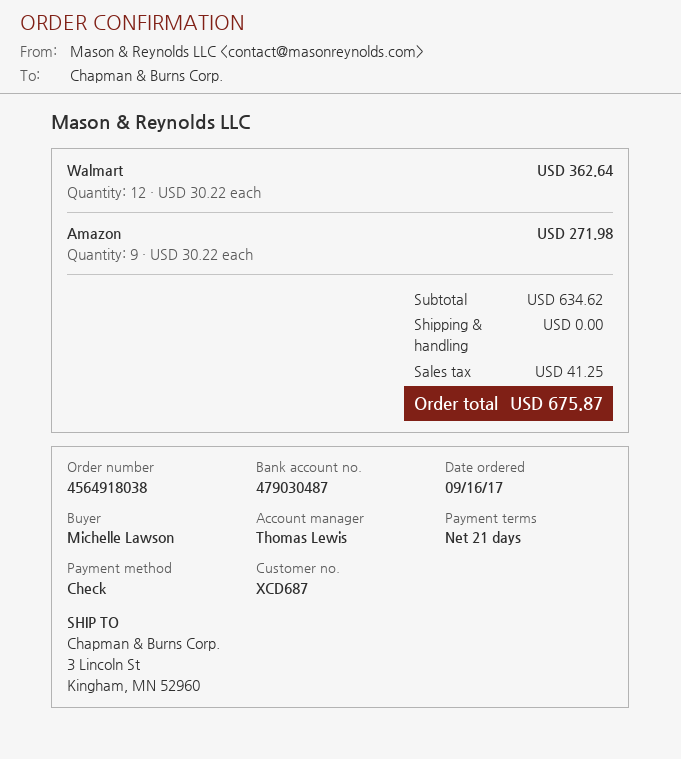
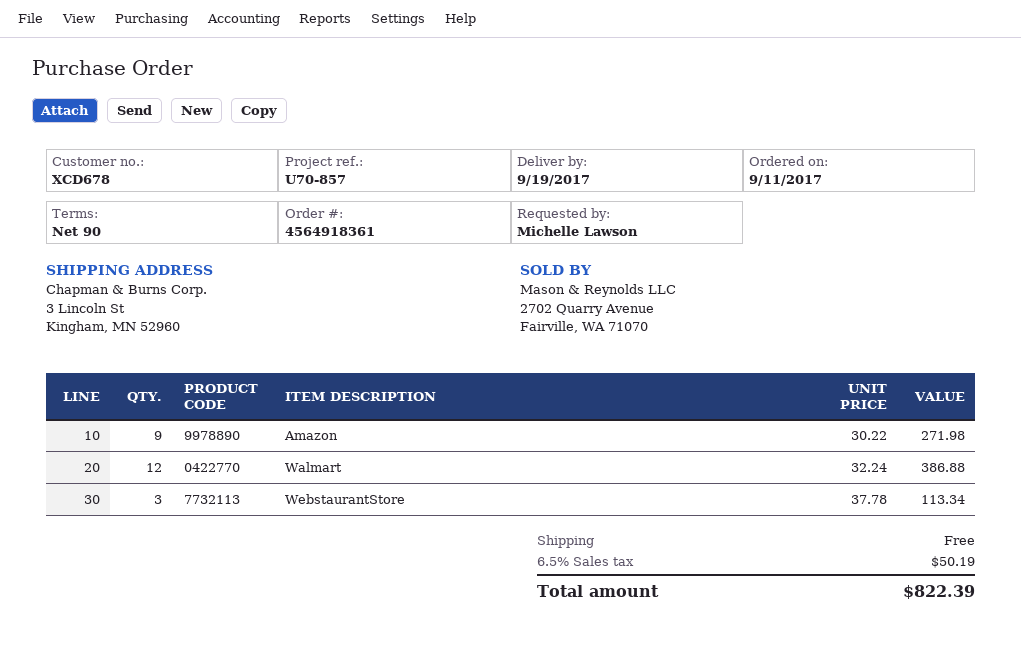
order number: 4564918038 -> 4564918361
order date: 2017-09-16 -> 2017-09-11
payment terms: 21 days -> 90 days
customer number: XCD687 -> XCD678
Walmart: 12 x 30.22 = 362.64 -> 12 x 32.24 = 386.88
WebstaurantStore: none -> 3 x 37.78 = 113.34
tax: 41.25 -> 50.19
total: 675.87 -> 822.39

